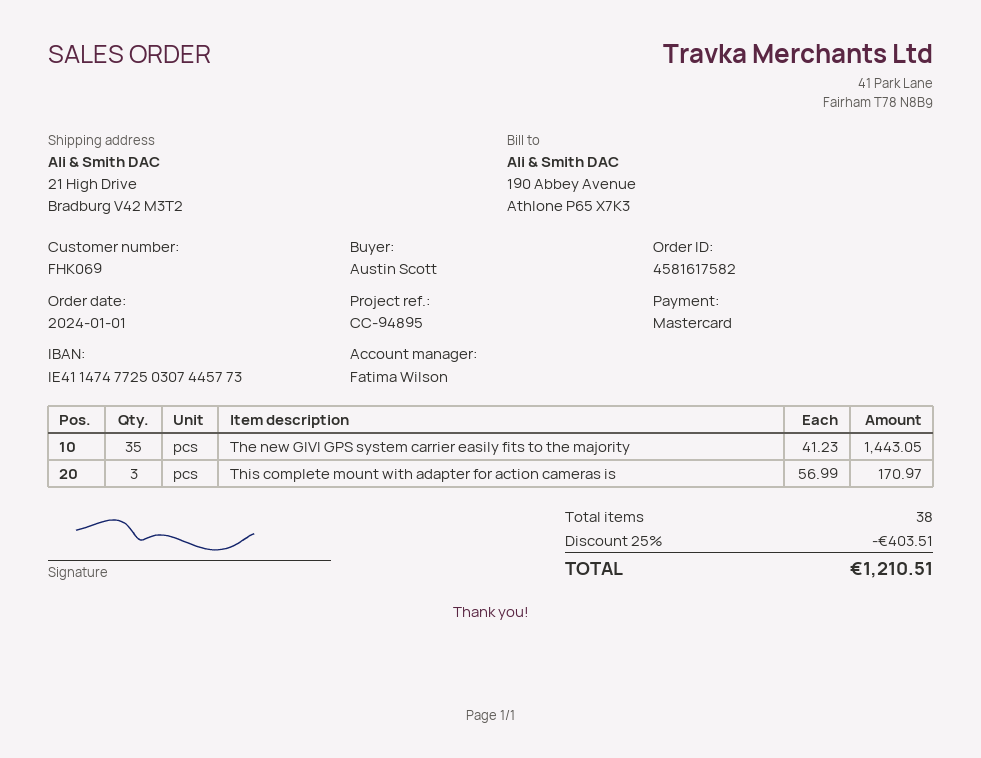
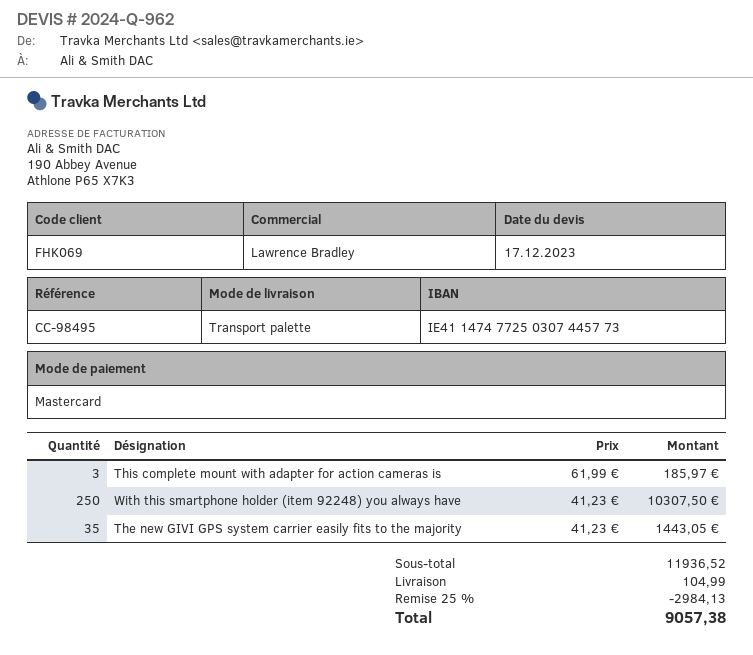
reference: CC-94895 -> CC-98495
sales rep: Fatima Wilson -> Lawrence Bradley
This complete mount with adapter for action cameras is: 3 x 56.99 = 170.97 -> 3 x 61.99 = 185.97
With this smartphone holder (item 92248) you always have: none -> 250 x 41.23 = 10307.50
discount: 25% = 403.51 -> 25% = 2984.13
shipping: none -> 104.99
total: 1210.51 -> 9057.38

